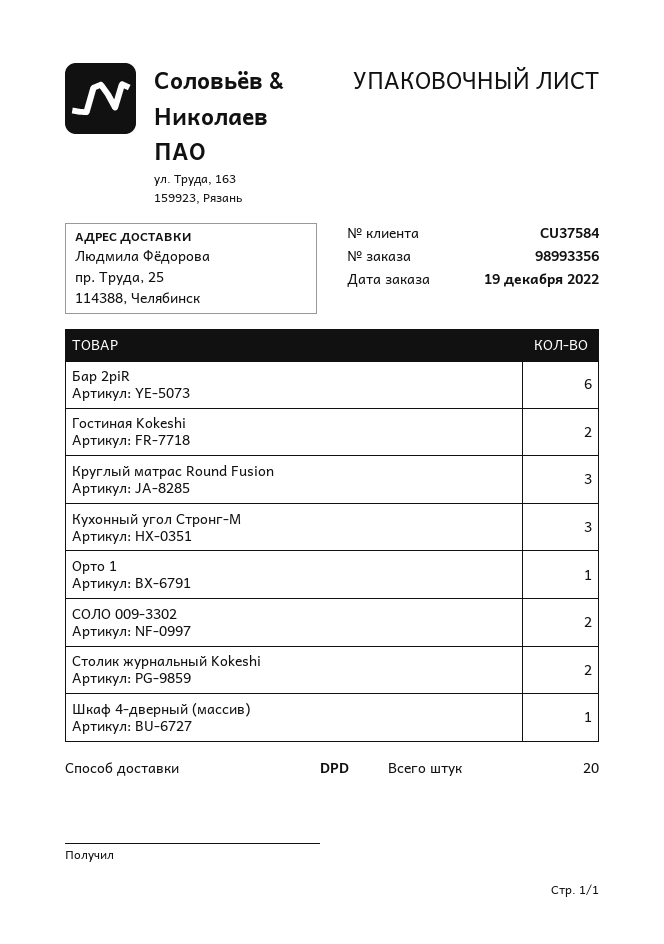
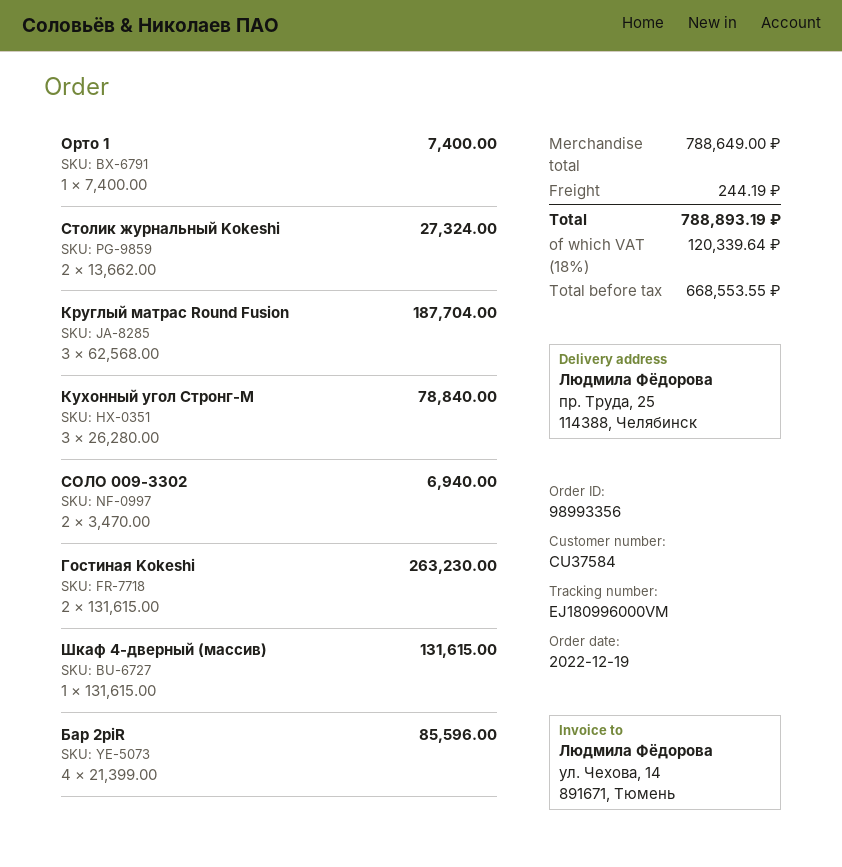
Бар 2piR: 6 -> 4

